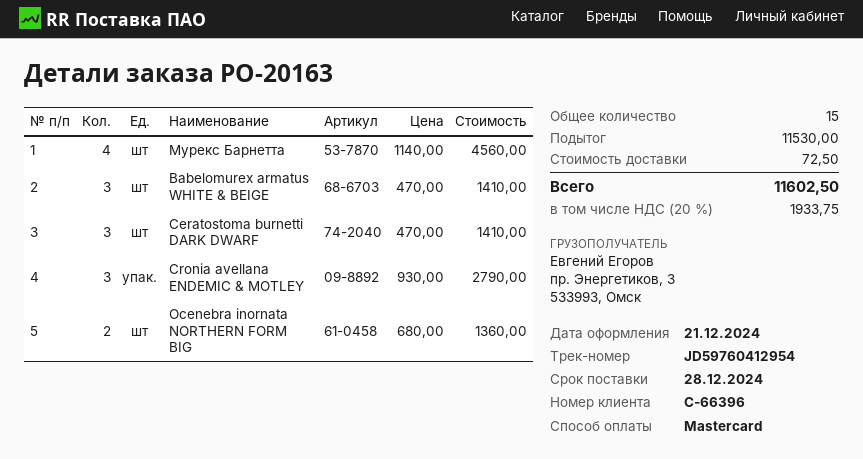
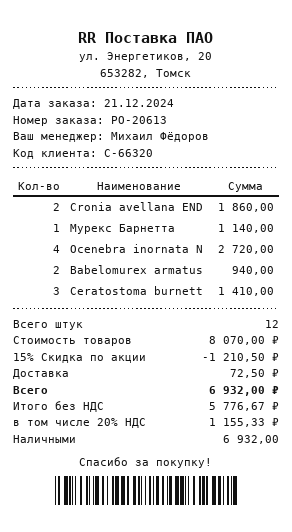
order number: PO-20163 -> PO-20613
customer number: C-66396 -> C-66320
payment method: Mastercard -> cash
Мурекс Барнетта: 4 for 4560.00 -> 1 for 1140.00
Babelomurex armatus WHITE & BEIGE: 3 for 1410.00 -> 2 for 940.00
Cronia avellana ENDEMIC & MOTLEY: 3 for 2790.00 -> 2 for 1860.00
Ocenebra inornata NORTHERN FORM BIG: 2 for 1360.00 -> 4 for 2720.00
total quantity: 15 -> 12
subtotal: 11530.00 -> 8070.00
discount: none -> 15% = 1210.50
tax: 20% = 1933.75 -> 20% = 1155.33
total: 11602.50 -> 6932.00

